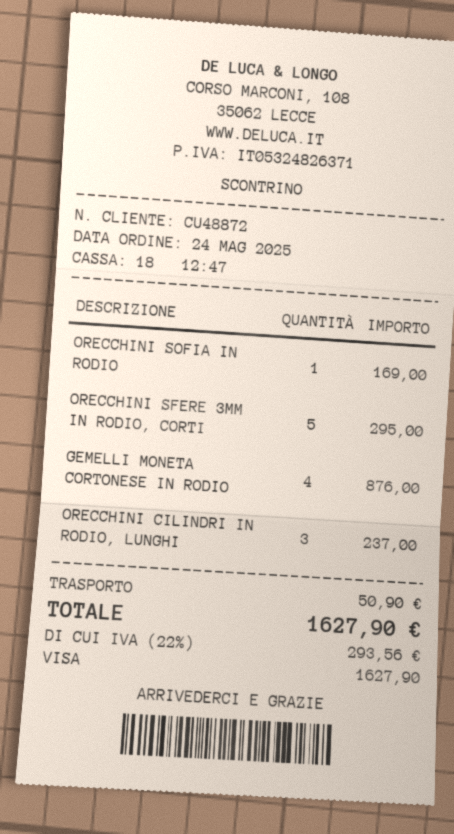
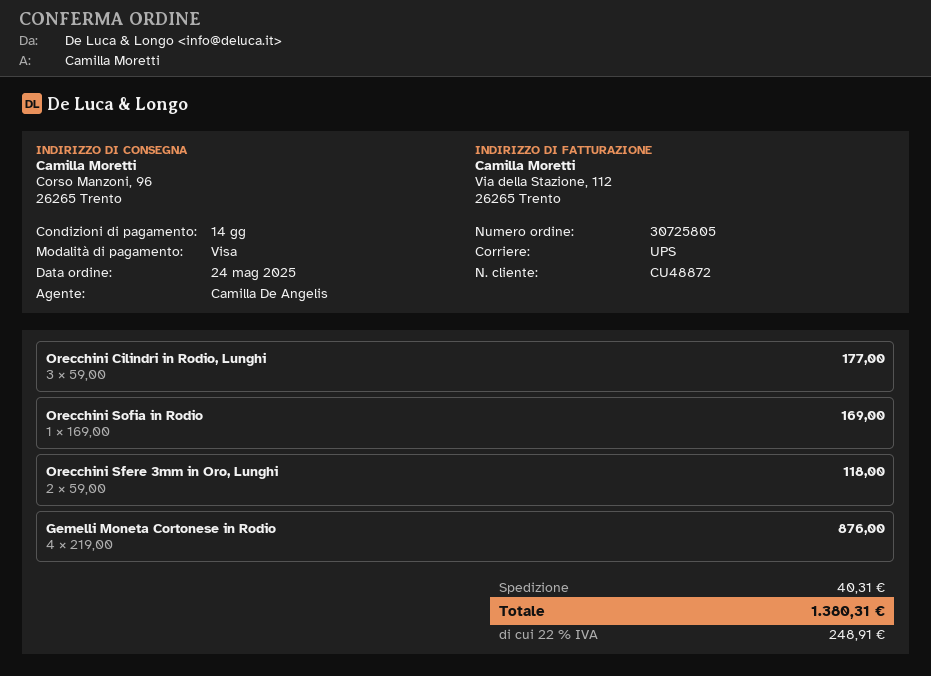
ORECCHINI SFERE 3MM IN RODIO, CORTI: 5 for 295.00 -> none
ORECCHINI CILINDRI IN RODIO, LUNGHI: 3 for 237.00 -> 3 for 177.00
Orecchini Sfere 3mm in Oro, Lunghi: none -> 2 for 118.00
shipping: 50.90 -> 40.31
tax: 22% = 293.56 -> 22% = 248.91
total: 1627.90 -> 1380.31

